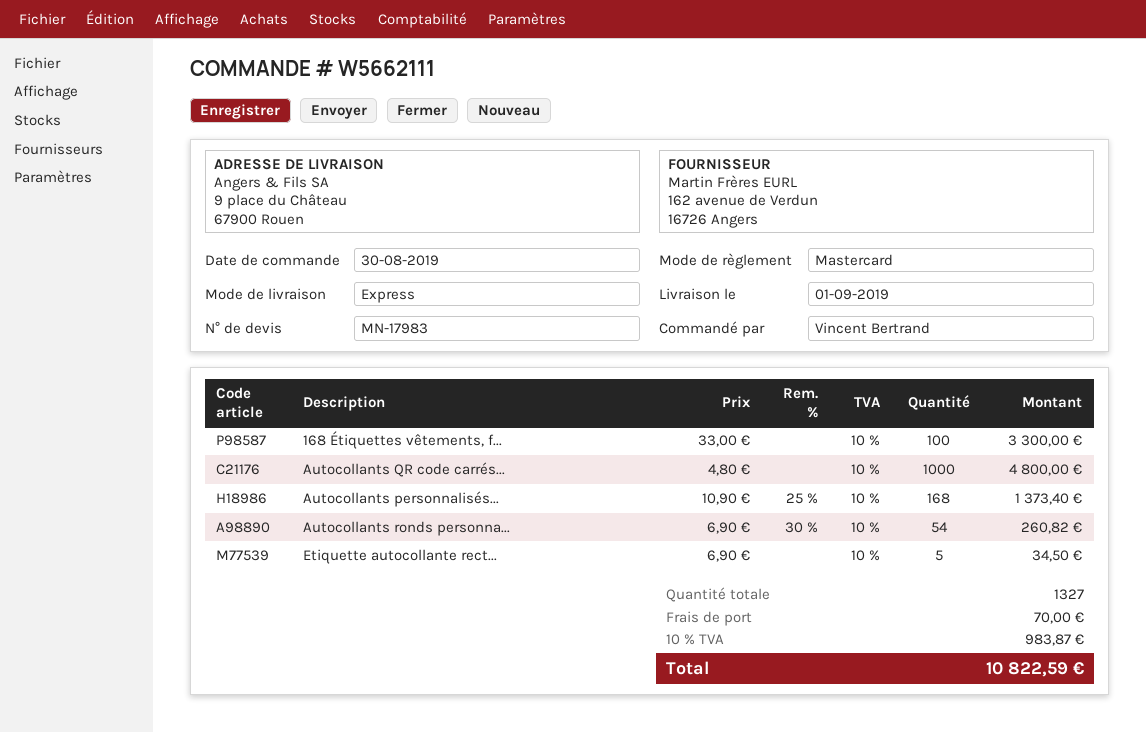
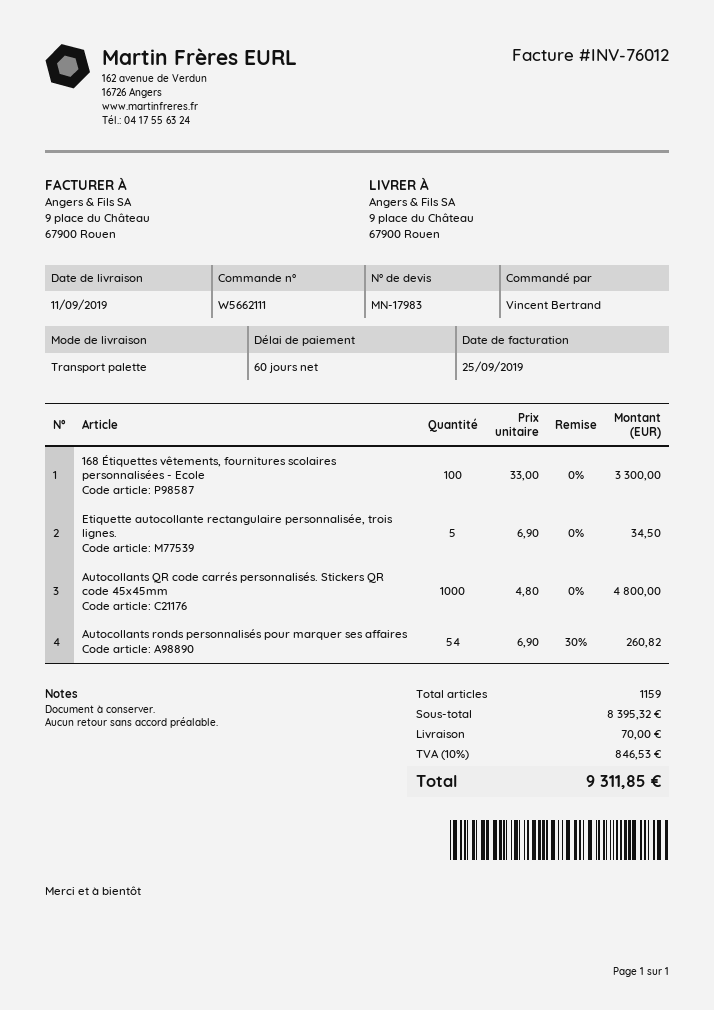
delivery date: 2019-09-01 -> 2019-09-11
shipping method: express -> pallet freight
Autocollants personnalisés...: 168 x 10.90 - 25% = 1373.40 -> none
total quantity: 1327 -> 1159
tax: 10% = 983.87 -> 10% = 846.53
total: 10822.59 -> 9311.85

